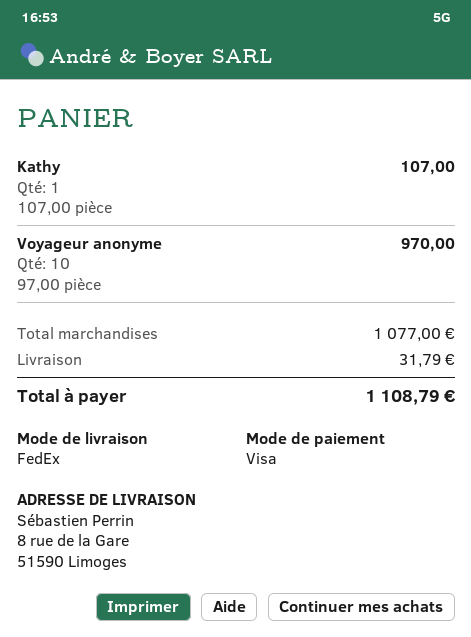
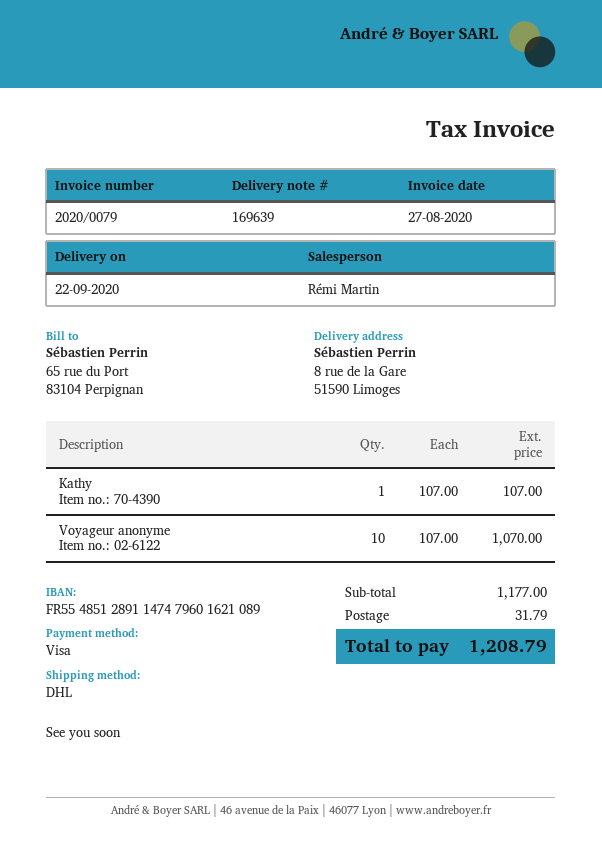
shipping method: FedEx -> DHL
Voyageur anonyme: 10 x 97.00 = 970.00 -> 10 x 107.00 = 1070.00
subtotal: 1077.00 -> 1177.00
total: 1108.79 -> 1208.79

